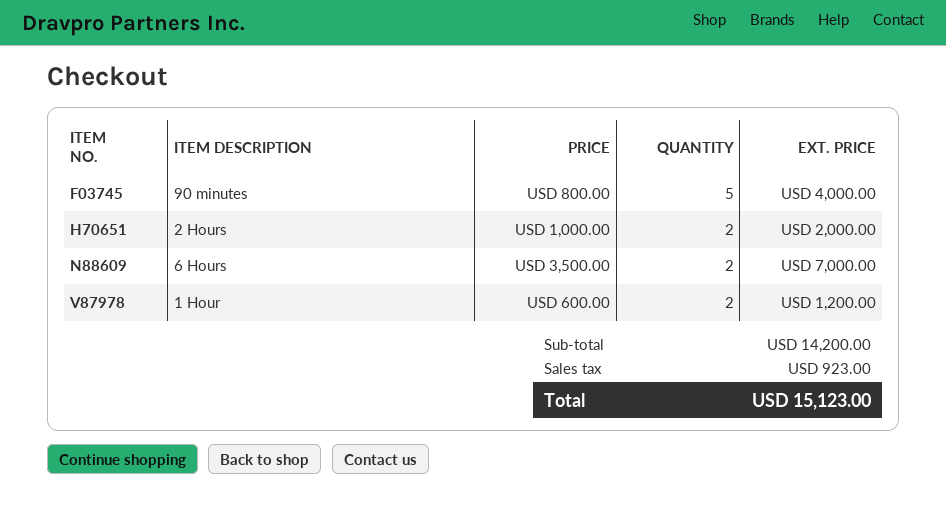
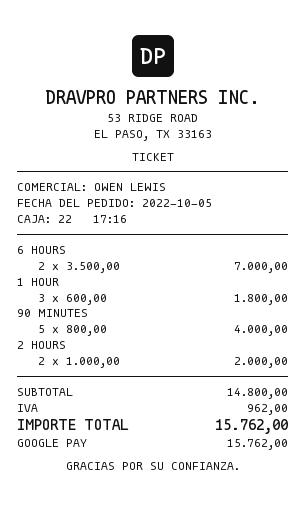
1 Hour: 2 x 600.00 = 1200.00 -> 3 x 600.00 = 1800.00
subtotal: 14200.00 -> 14800.00
tax: 923.00 -> 962.00
total: 15123.00 -> 15762.00

